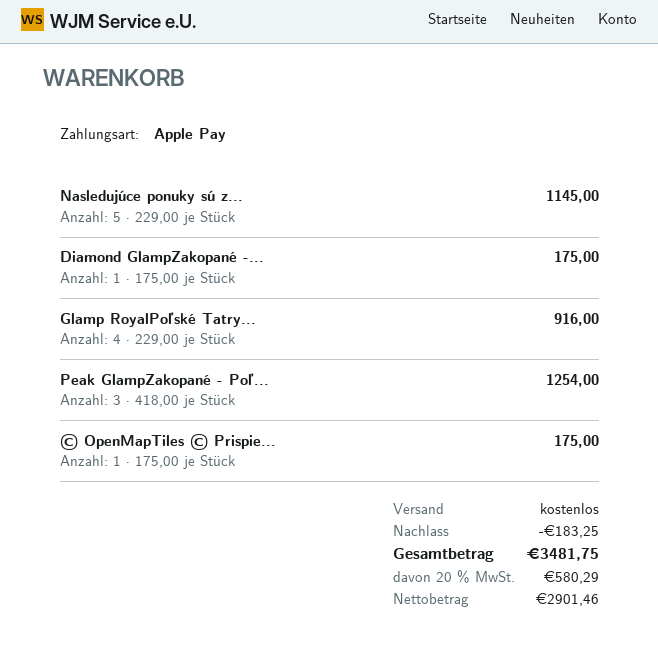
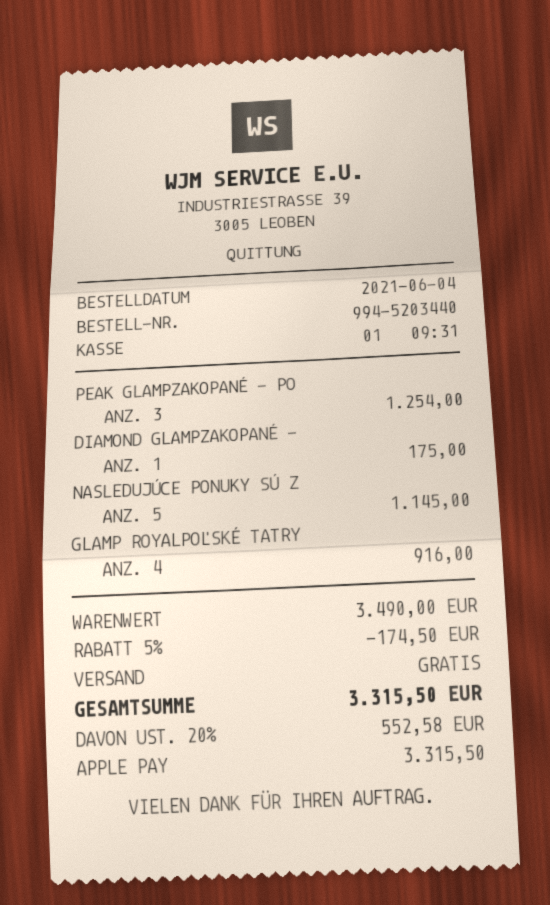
© OpenMapTiles © Prispie...: 1 for 175.00 -> none
discount: 183.25 -> 174.50
tax: 20% = 580.29 -> 20% = 552.58
total: 3481.75 -> 3315.50

